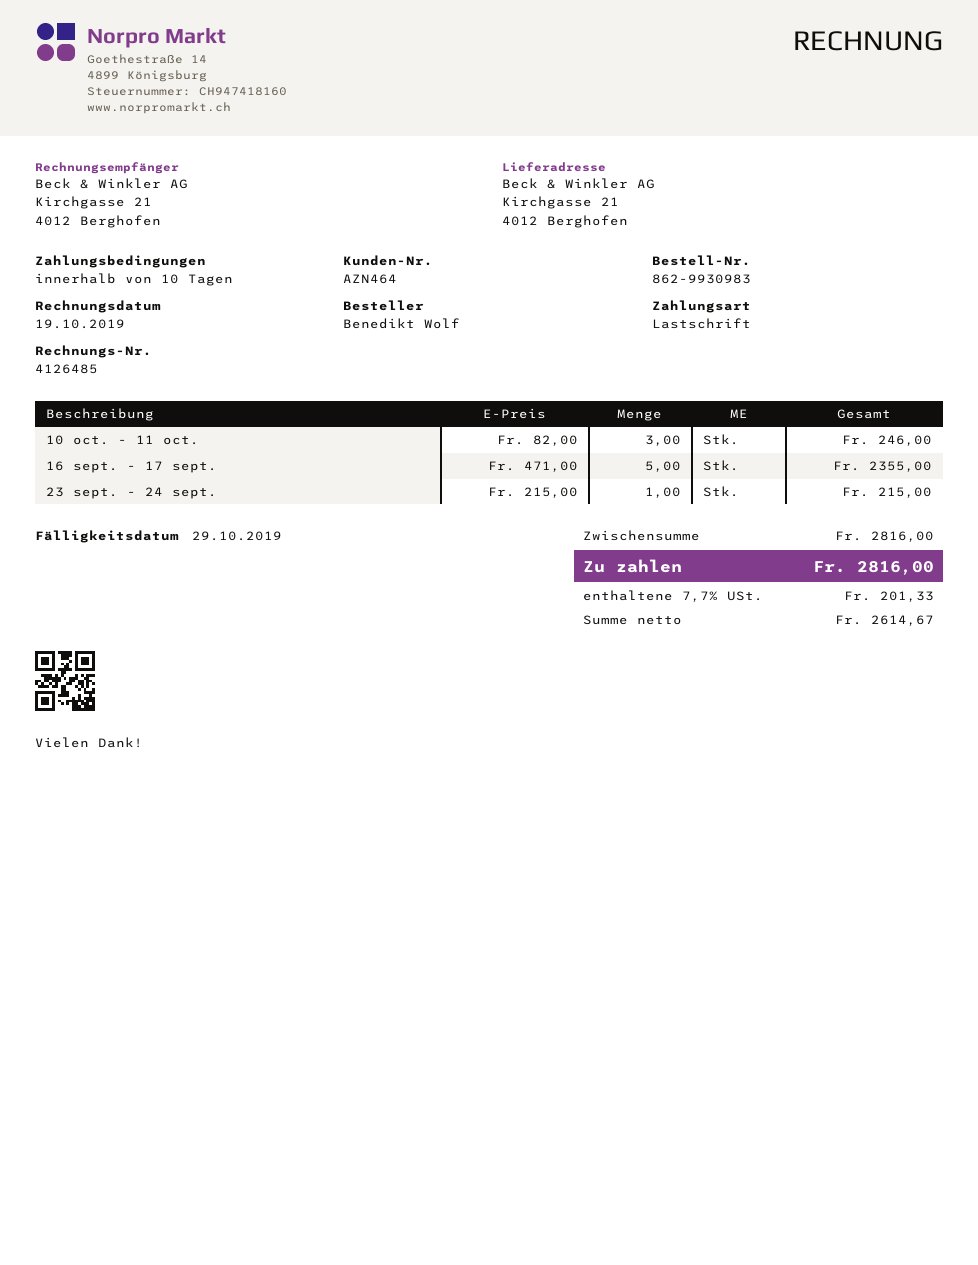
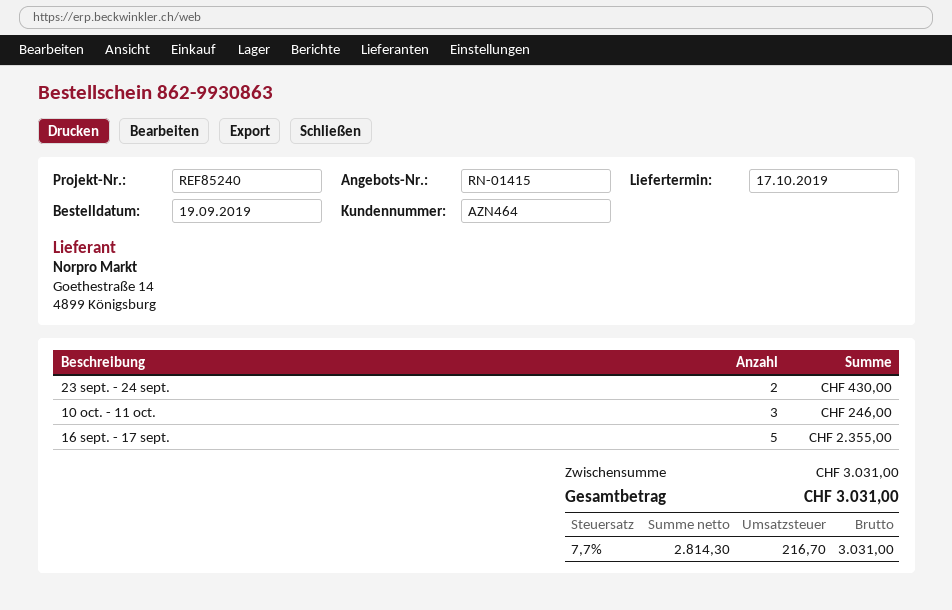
order number: 862-9930983 -> 862-9930863
23 sept. - 24 sept.: 1 for 215.00 -> 2 for 430.00
subtotal: 2816.00 -> 3031.00
net: 2614.67 -> 2814.30
tax: 7.7% = 201.33 -> 7.7% = 216.70
total: 2816.00 -> 3031.00

